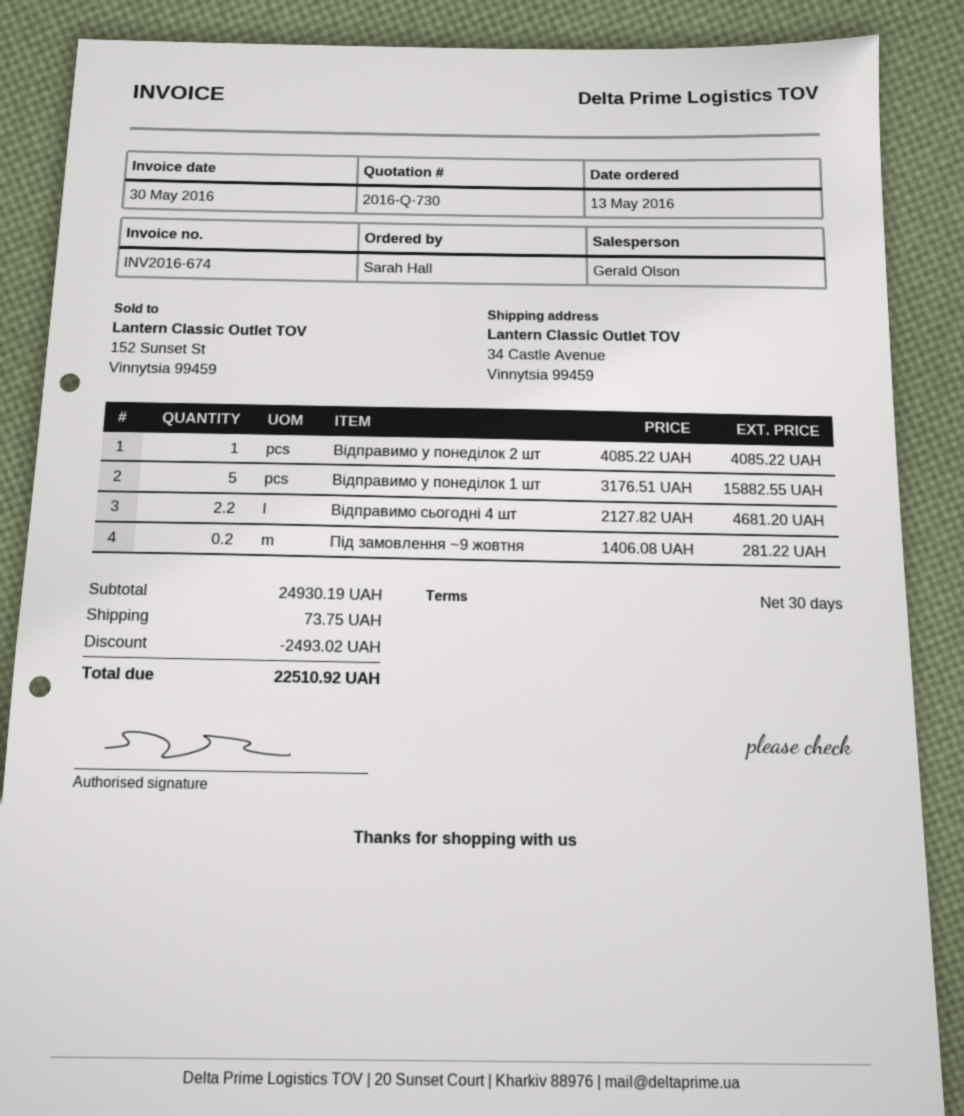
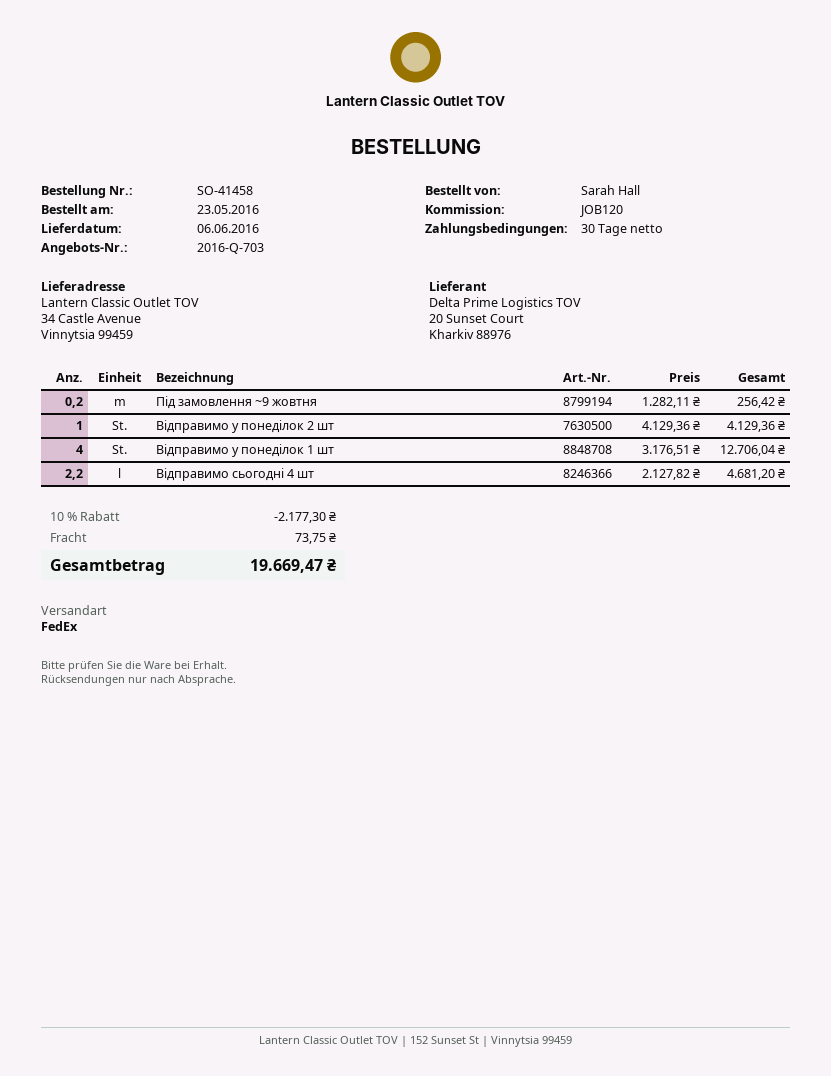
quote number: 2016-Q-730 -> 2016-Q-703
order date: 2016-05-13 -> 2016-05-23
Відправимо у понеділок 2 шт: 1 x 4085.22 = 4085.22 -> 1 x 4129.36 = 4129.36
Відправимо у понеділок 1 шт: 5 x 3176.51 = 15882.55 -> 4 x 3176.51 = 12706.04
Під замовлення ~9 жовтня: 0.2 x 1406.08 = 281.22 -> 0.2 x 1282.11 = 256.42
discount: 2493.02 -> 2177.30
total: 22510.92 -> 19669.47

